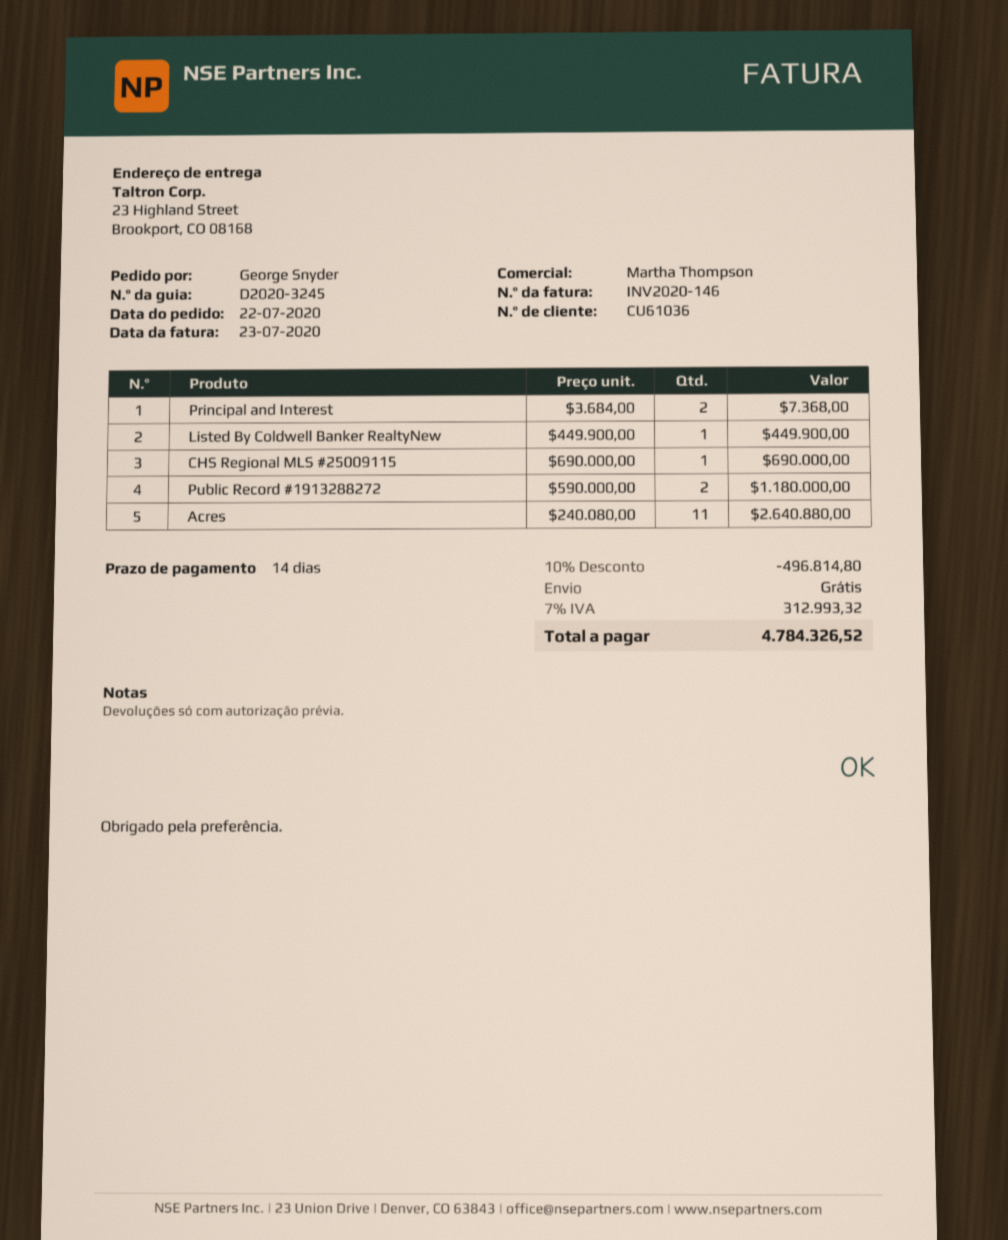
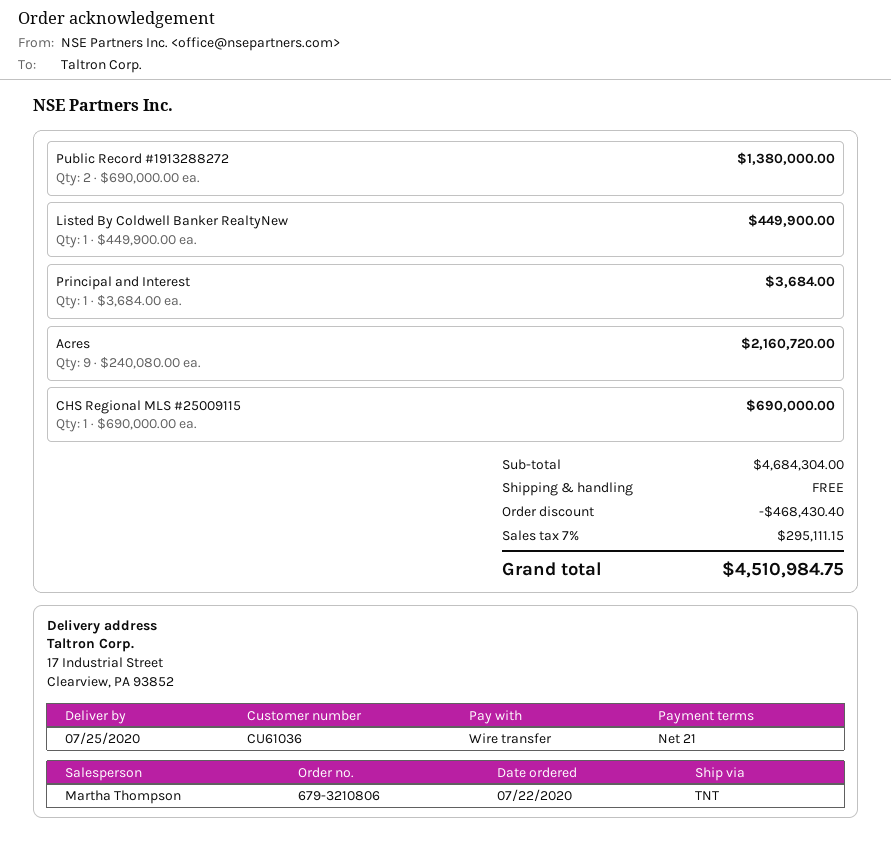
payment terms: 14 days -> 21 days
ship to: 23 Highland Street, Brookport, CO 08168 -> 17 Industrial Street, Clearview, PA 93852
Principal and Interest: 2 x 3684.00 = 7368.00 -> 1 x 3684.00 = 3684.00
Public Record #1913288272: 2 x 590000.00 = 1180000.00 -> 2 x 690000.00 = 1380000.00
Acres: 11 x 240080.00 = 2640880.00 -> 9 x 240080.00 = 2160720.00
discount: 496814.80 -> 468430.40
tax: 7% = 312993.32 -> 7% = 295111.15
total: 4784326.52 -> 4510984.75

